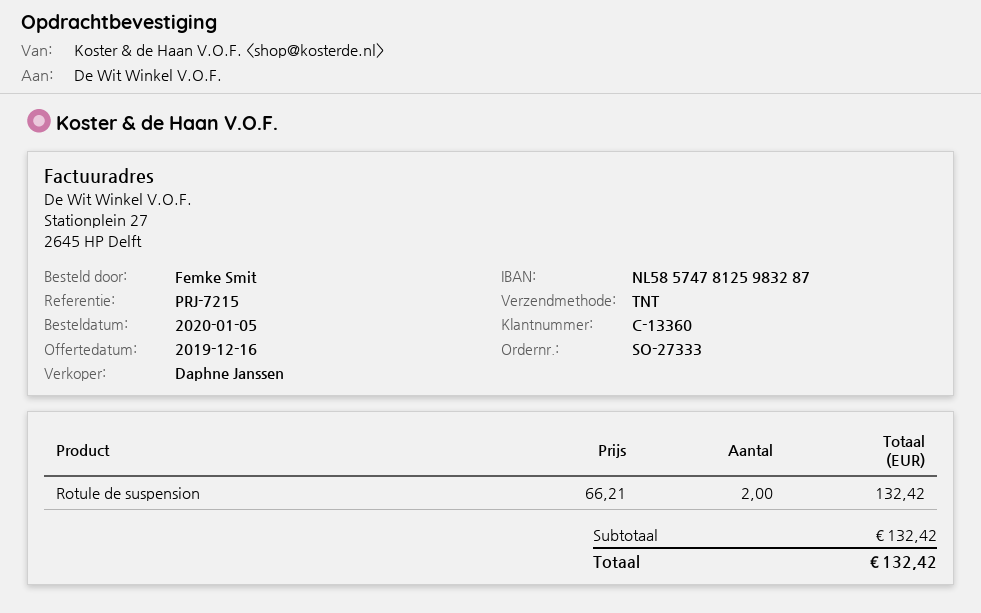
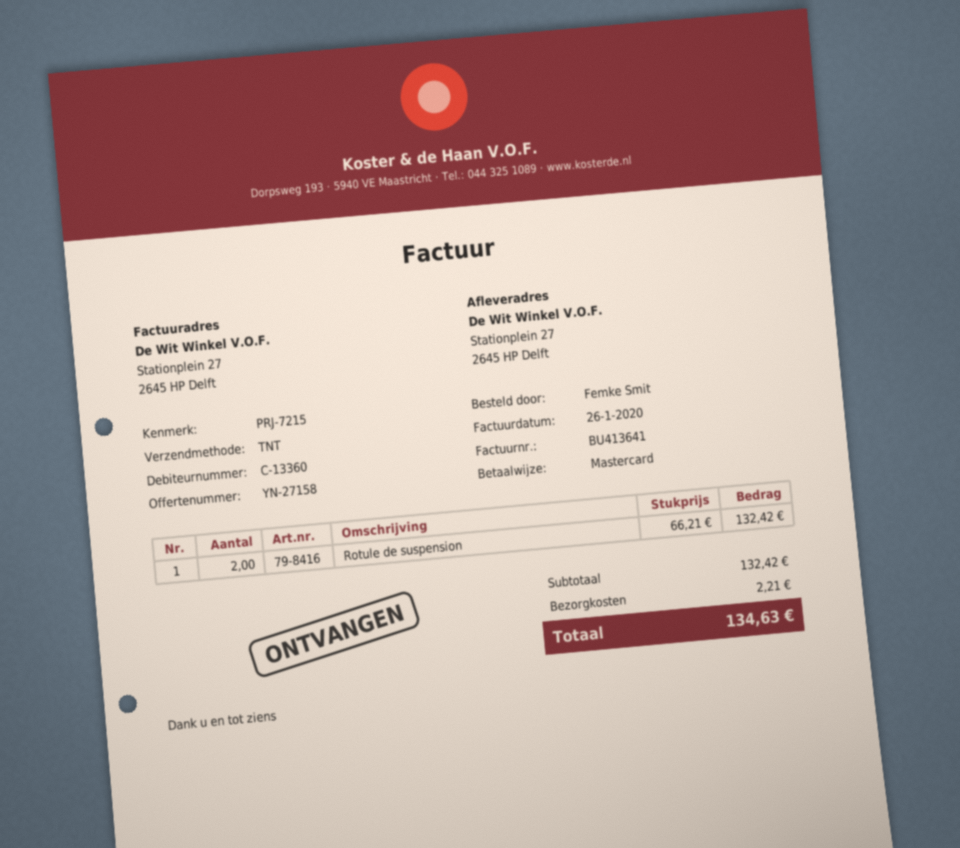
shipping: none -> 2.21
total: 132.42 -> 134.63

